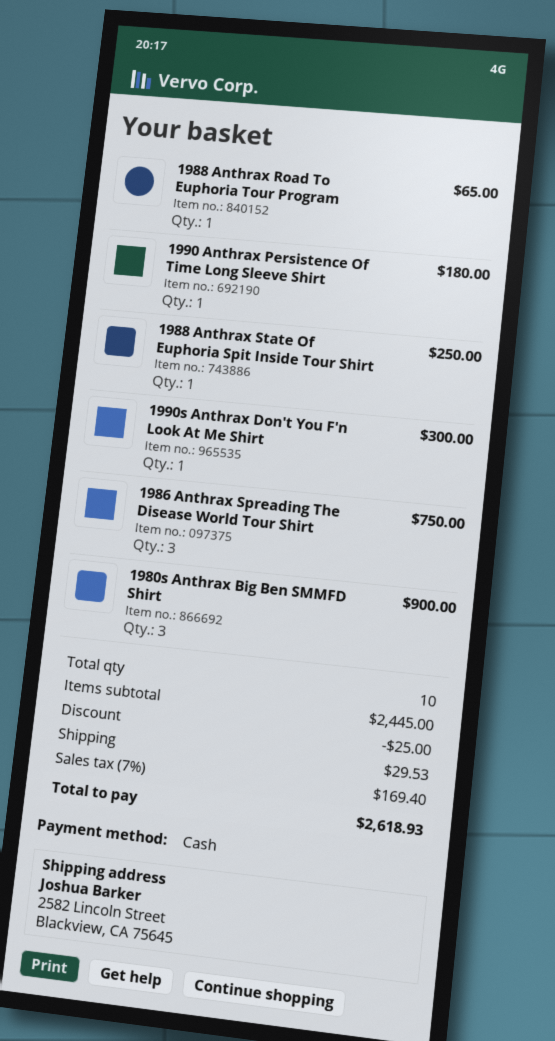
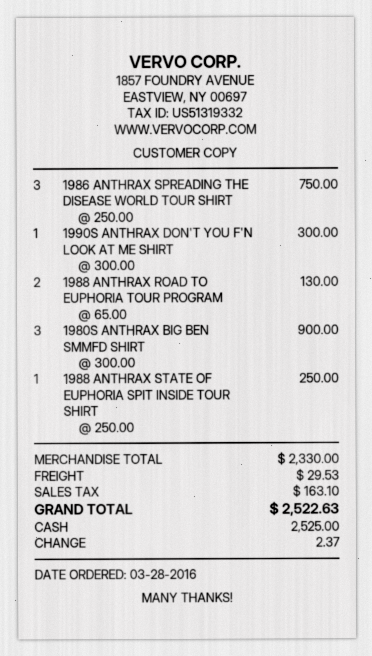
1988 Anthrax Road To Euphoria Tour Program: 1 for 65.00 -> 2 for 130.00
1990 Anthrax Persistence Of Time Long Sleeve Shirt: 1 for 180.00 -> none
subtotal: 2445.00 -> 2330.00
discount: 25.00 -> none
tax: 169.40 -> 163.10
total: 2618.93 -> 2522.63

